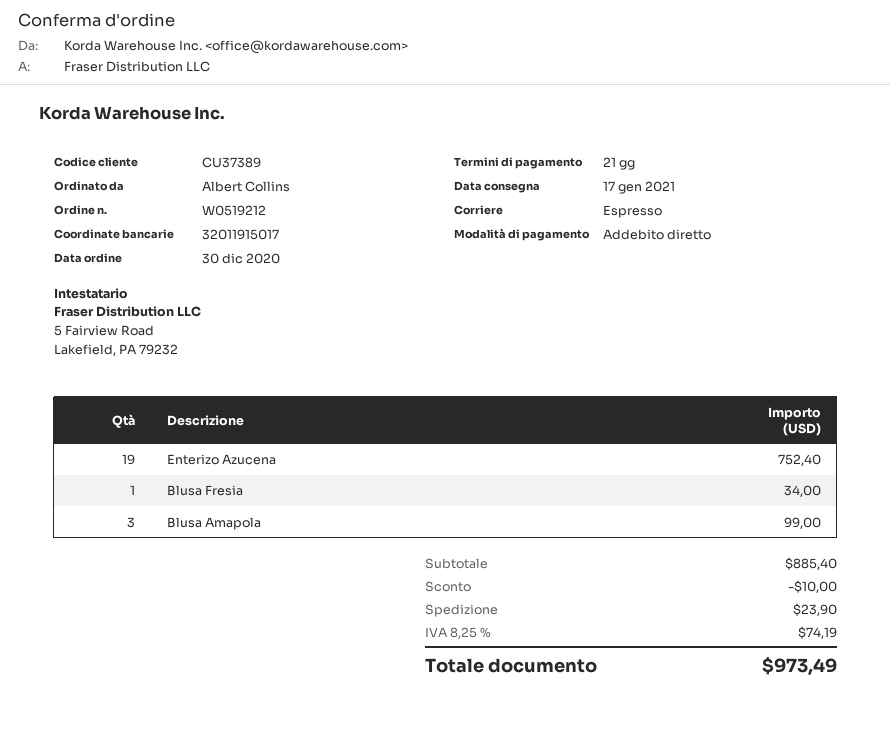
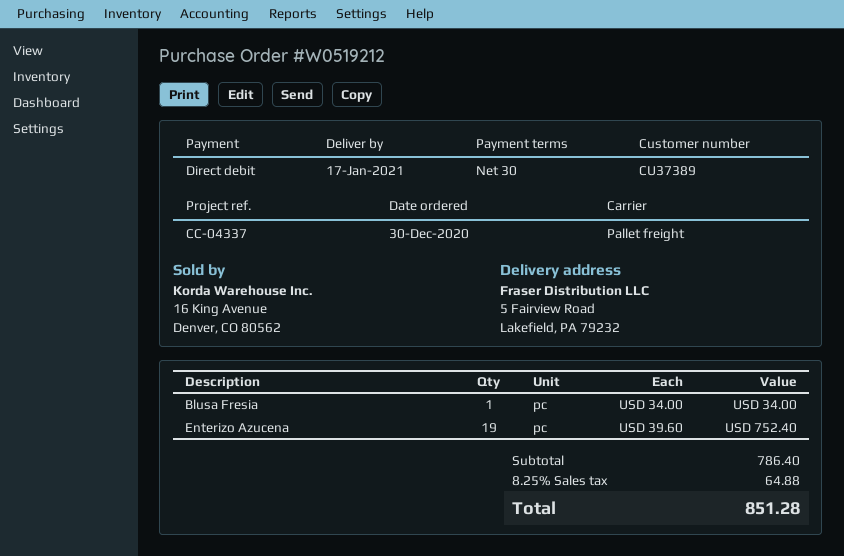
payment terms: 21 days -> 30 days
shipping method: express -> pallet freight
Blusa Amapola: 3 for 99.00 -> none
subtotal: 885.40 -> 786.40
discount: 10.00 -> none
shipping: 23.90 -> none
tax: 8.25% = 74.19 -> 8.25% = 64.88
total: 973.49 -> 851.28

